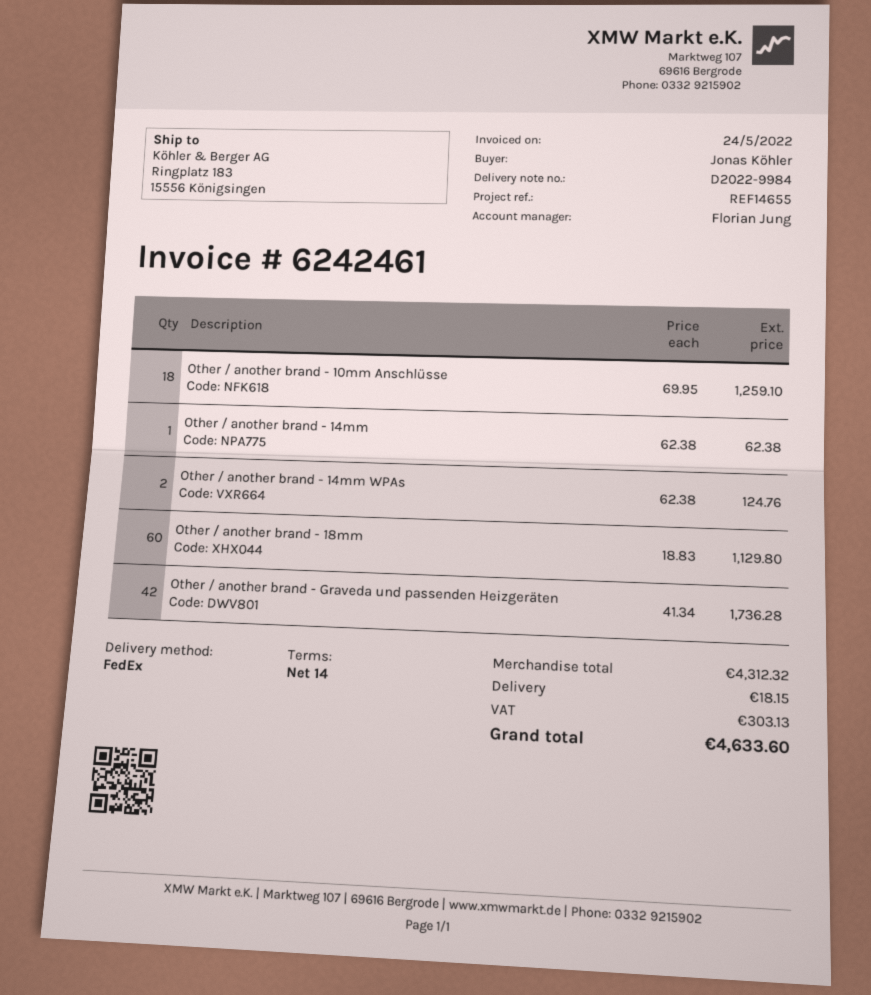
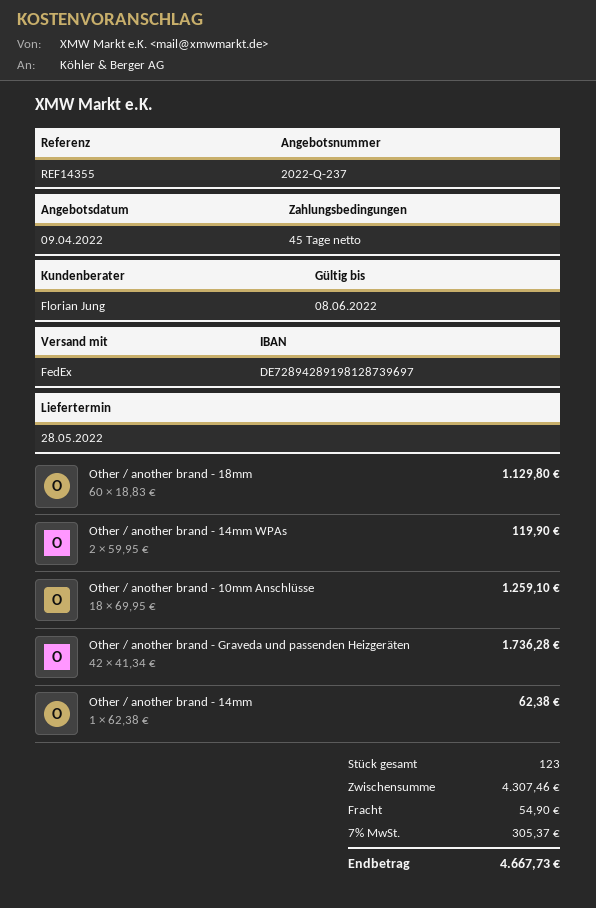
payment terms: 14 days -> 45 days
reference: REF14655 -> REF14355
Other / another brand - 14mm WPAs: 2 x 62.38 = 124.76 -> 2 x 59.95 = 119.90
subtotal: 4312.32 -> 4307.46
shipping: 18.15 -> 54.90
tax: 303.13 -> 305.37
total: 4633.60 -> 4667.73

